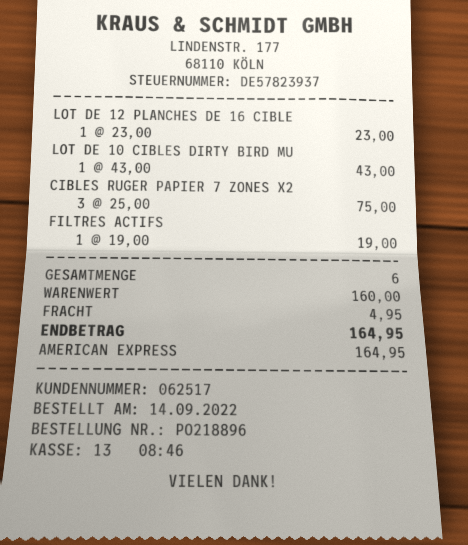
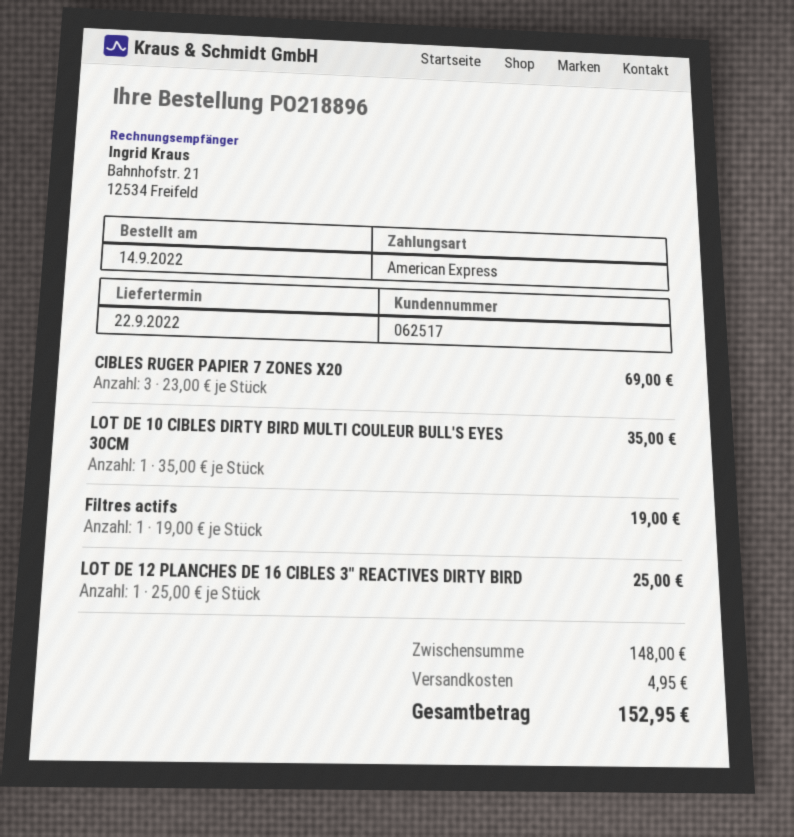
LOT DE 12 PLANCHES DE 16 CIBLE: 1 x 23.00 = 23.00 -> 1 x 25.00 = 25.00
LOT DE 10 CIBLES DIRTY BIRD MU: 1 x 43.00 = 43.00 -> 1 x 35.00 = 35.00
CIBLES RUGER PAPIER 7 ZONES X2: 3 x 25.00 = 75.00 -> 3 x 23.00 = 69.00
subtotal: 160.00 -> 148.00
total: 164.95 -> 152.95

